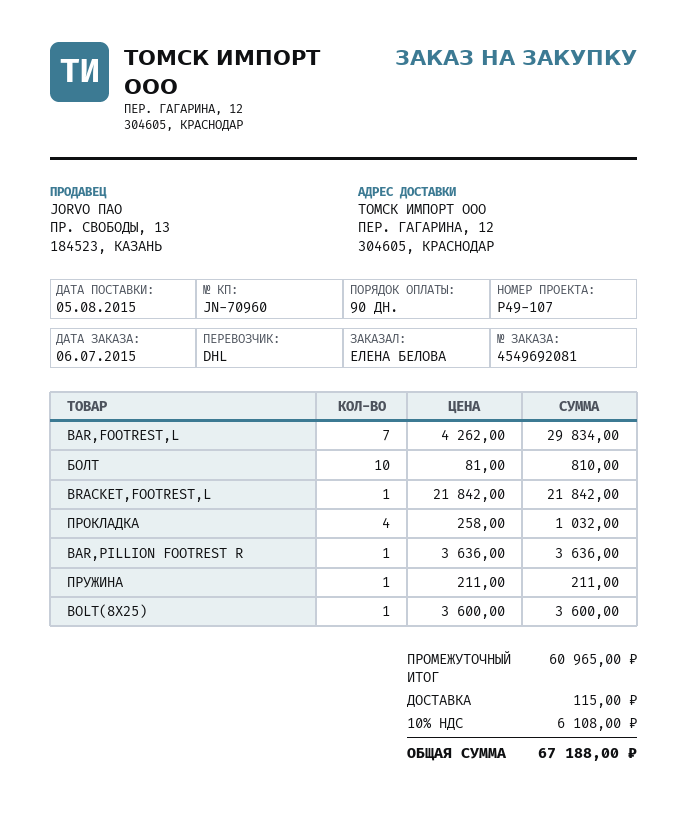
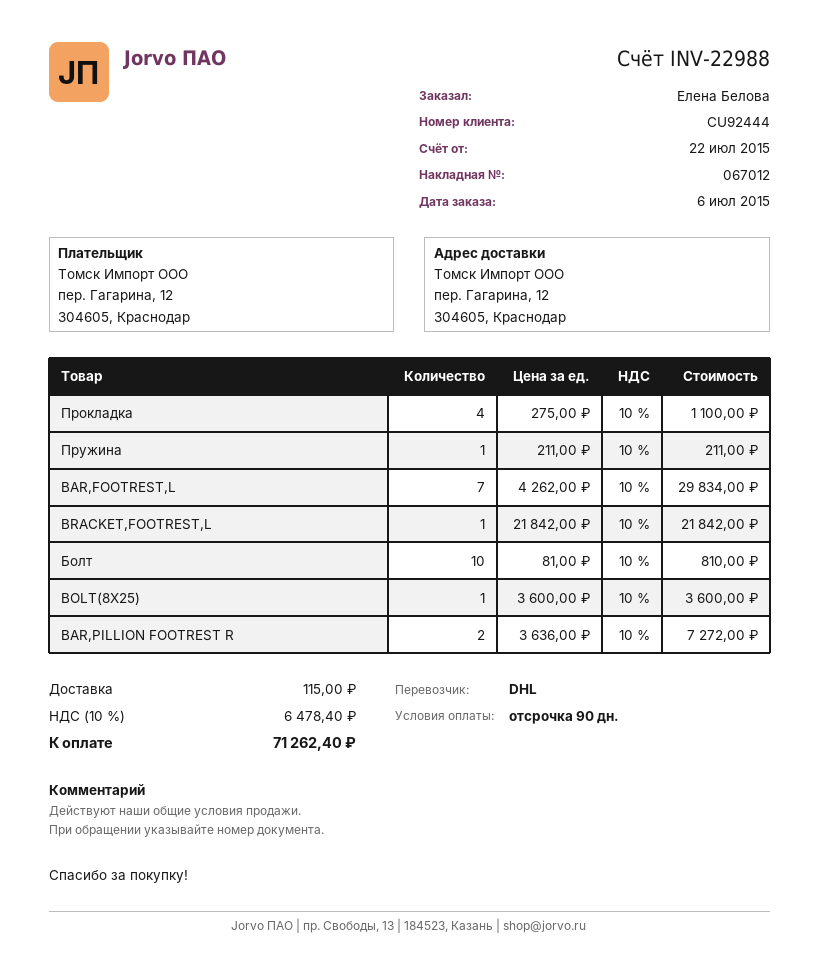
ПРОКЛАДКА: 4 x 258.00 = 1032.00 -> 4 x 275.00 = 1100.00
BAR,PILLION FOOTREST R: 1 x 3636.00 = 3636.00 -> 2 x 3636.00 = 7272.00
tax: 10% = 6108.00 -> 10% = 6478.40
total: 67188.00 -> 71262.40

